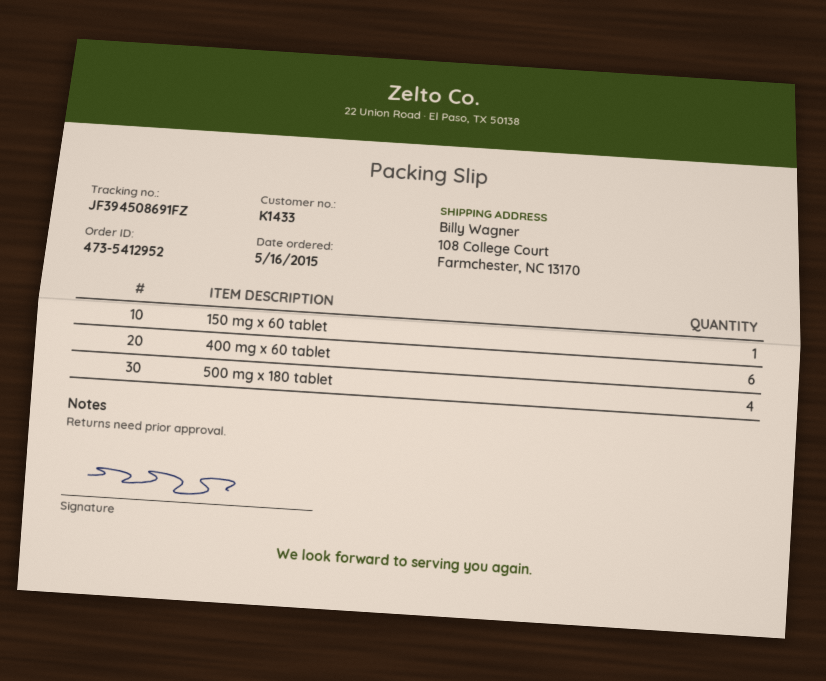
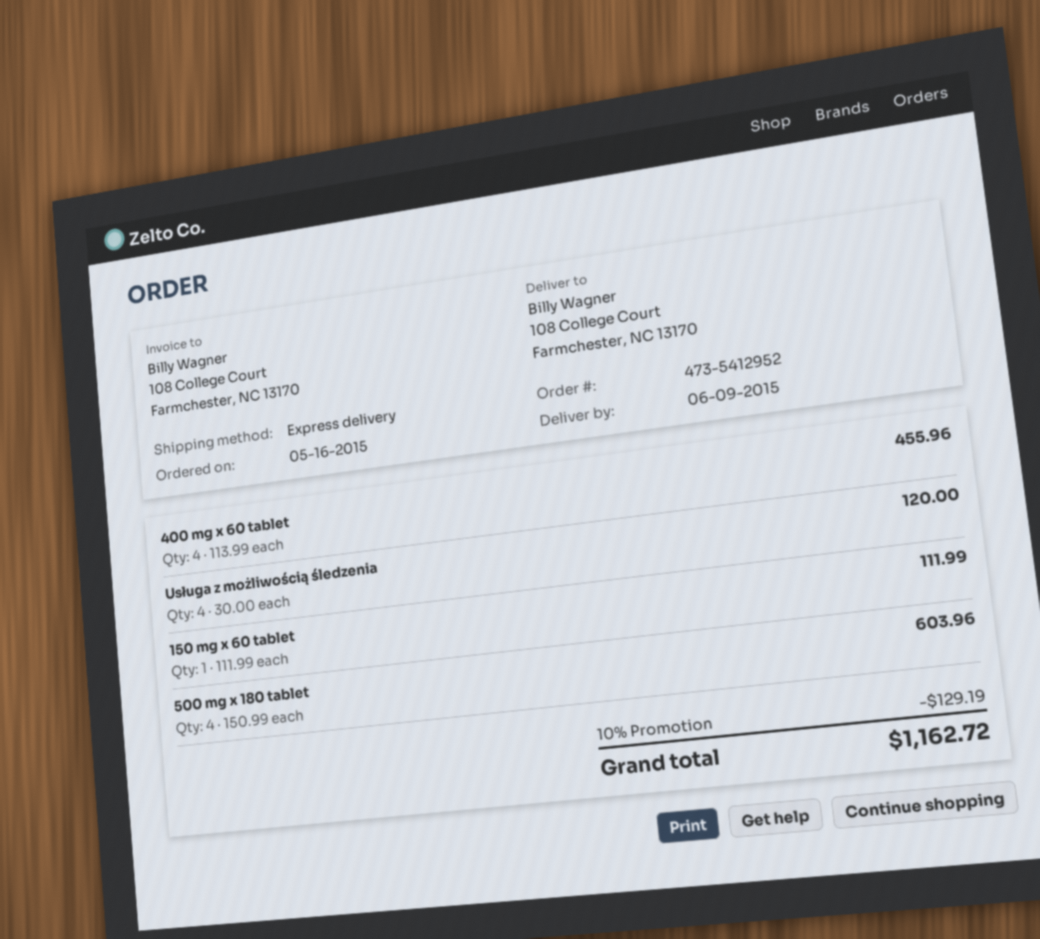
400 mg x 60 tablet: 6 -> 4
Usługa z możliwością śledzenia: none -> 4

